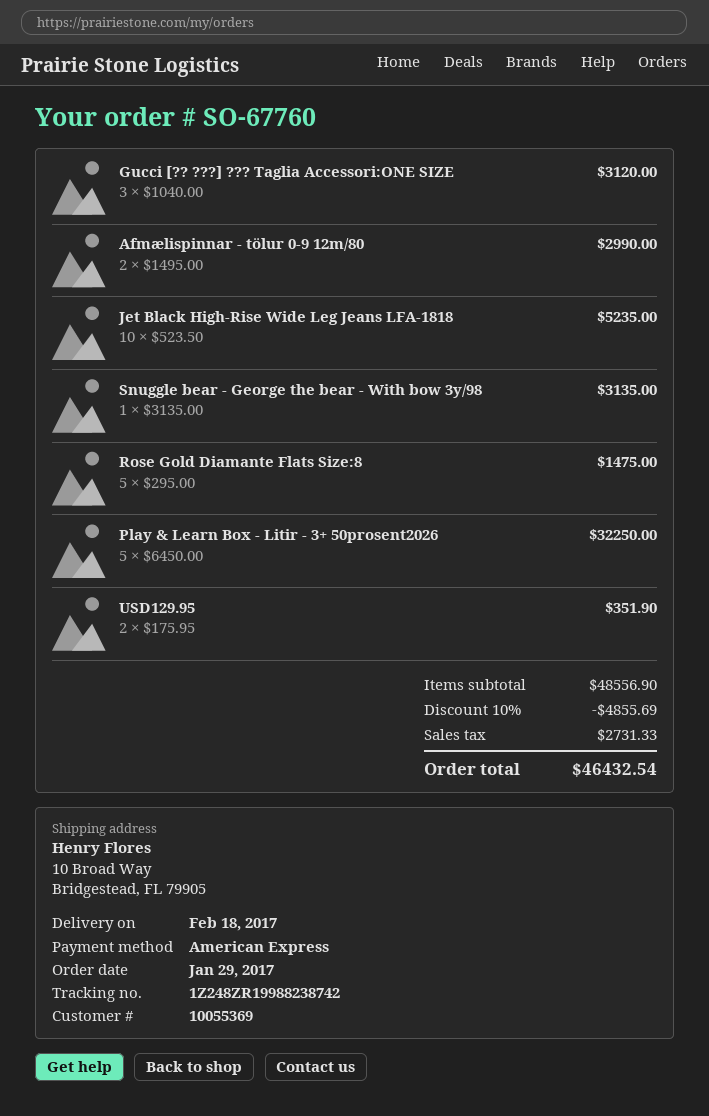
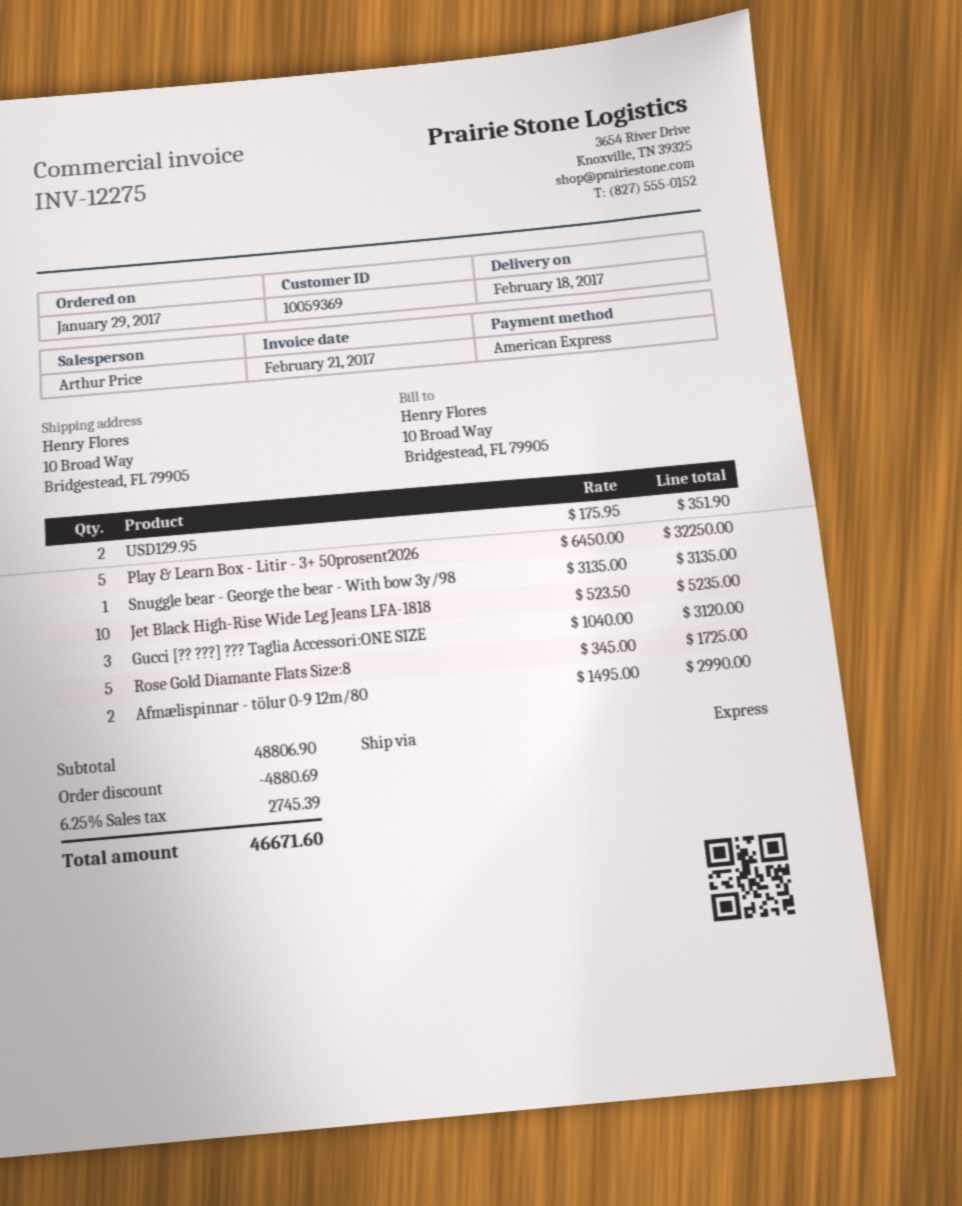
customer number: 10055369 -> 10059369
Rose Gold Diamante Flats Size:8: 5 x 295.00 = 1475.00 -> 5 x 345.00 = 1725.00
subtotal: 48556.90 -> 48806.90
discount: 4855.69 -> 4880.69
tax: 2731.33 -> 2745.39
total: 46432.54 -> 46671.60

